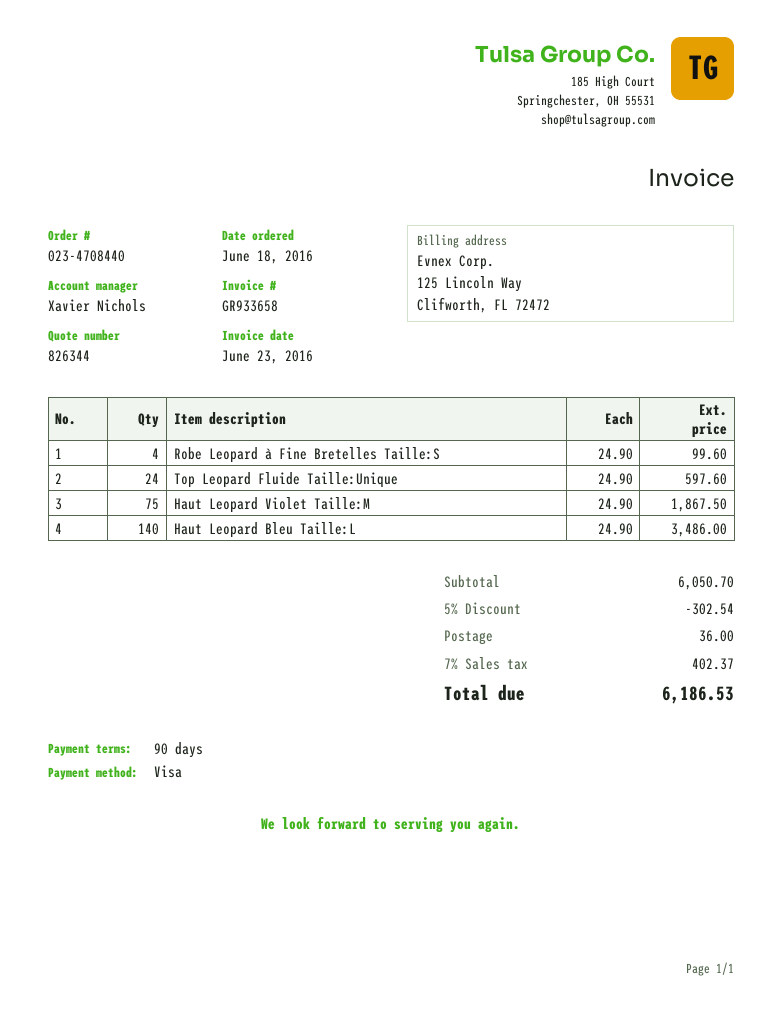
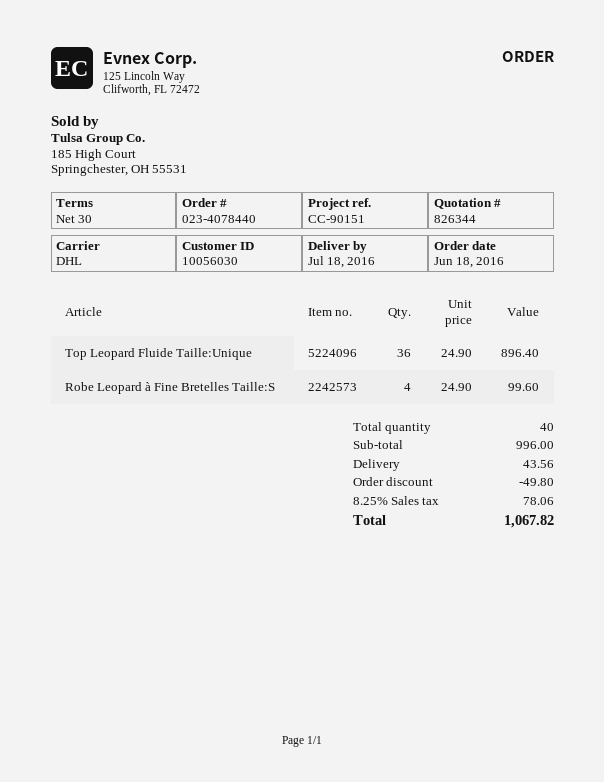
order number: 023-4708440 -> 023-4078440
payment terms: 90 days -> 30 days
Top Leopard Fluide Taille:Unique: 24 x 24.90 = 597.60 -> 36 x 24.90 = 896.40
Haut Leopard Violet Taille:M: 75 x 24.90 = 1867.50 -> none
Haut Leopard Bleu Taille:L: 140 x 24.90 = 3486.00 -> none
subtotal: 6050.70 -> 996.00
discount: 302.54 -> 49.80
shipping: 36.00 -> 43.56
tax: 7% = 402.37 -> 8.25% = 78.06
total: 6186.53 -> 1067.82

